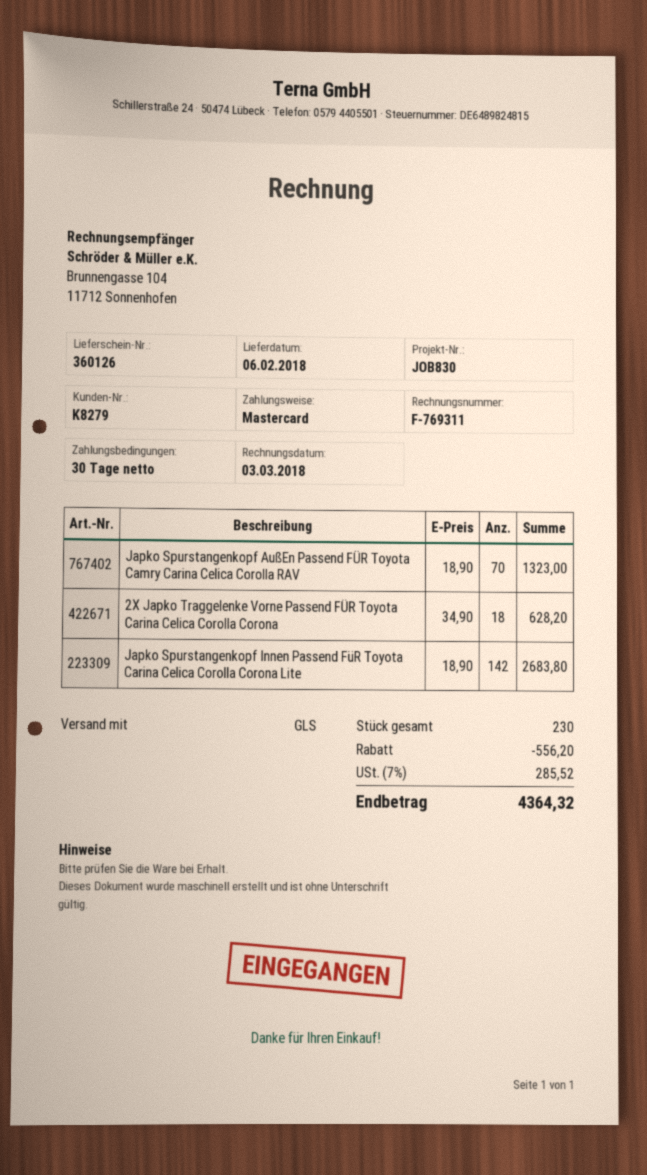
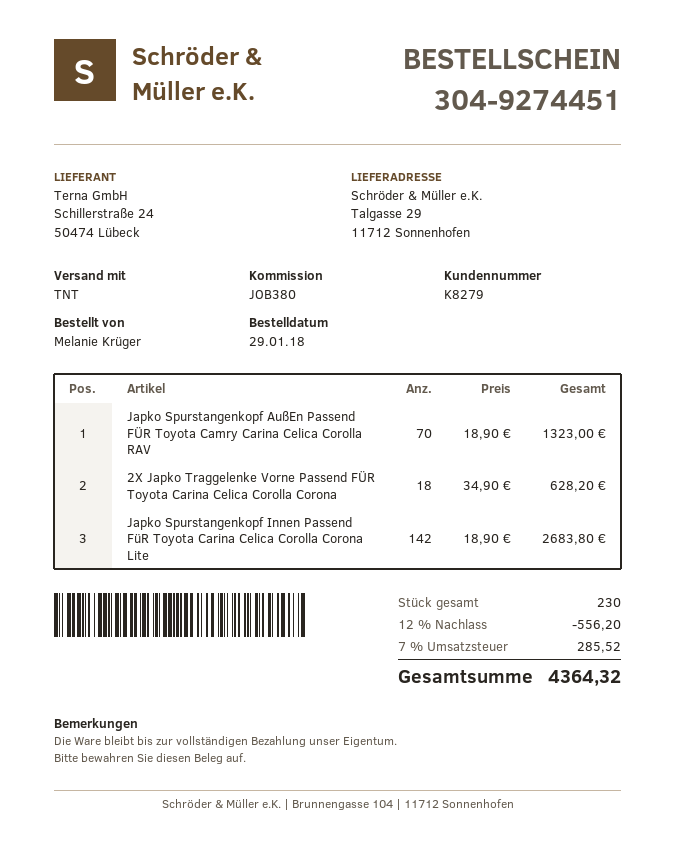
reference: JOB830 -> JOB380
shipping method: GLS -> TNT

